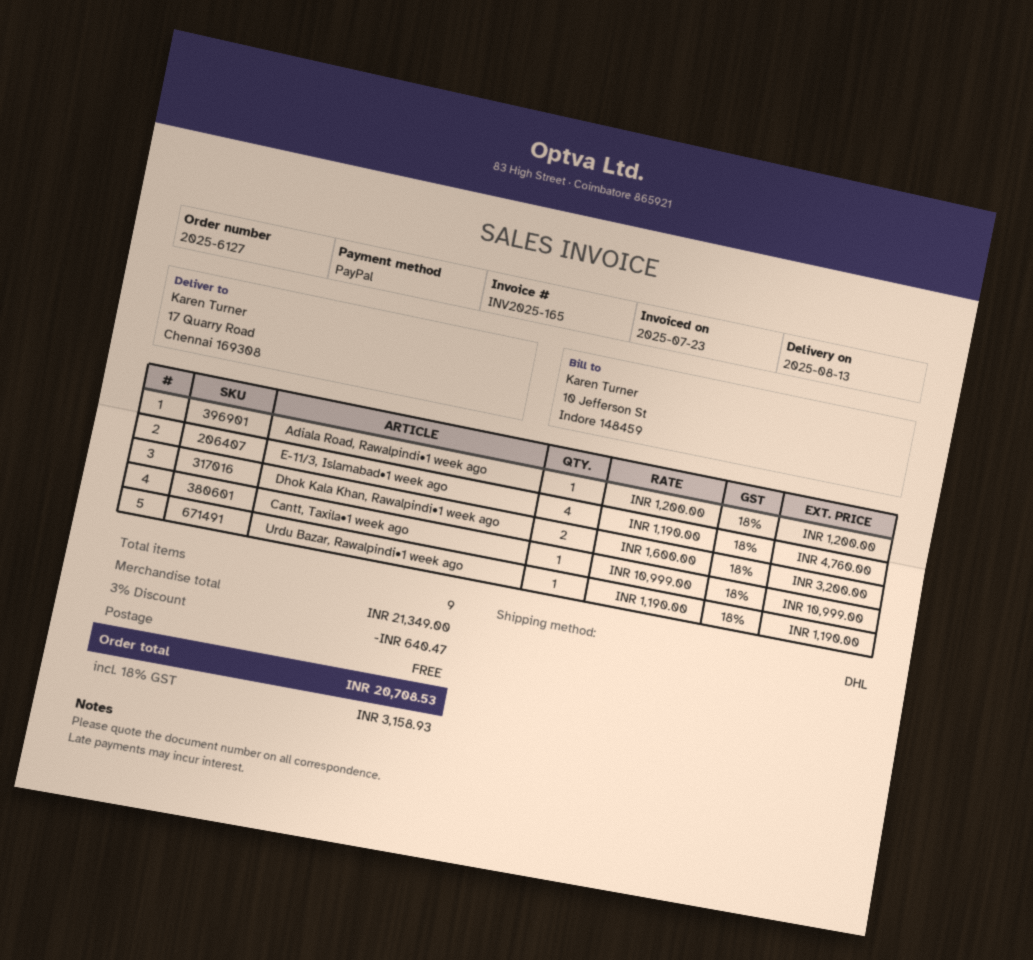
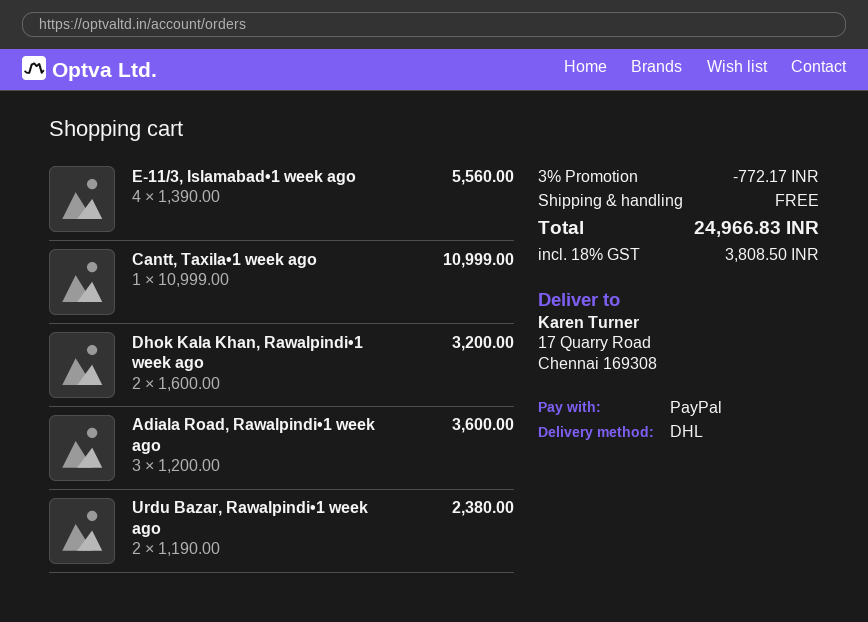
Adiala Road, Rawalpindi•1 week ago: 1 x 1200.00 = 1200.00 -> 3 x 1200.00 = 3600.00
E-11/3, Islamabad•1 week ago: 4 x 1190.00 = 4760.00 -> 4 x 1390.00 = 5560.00
Urdu Bazar, Rawalpindi•1 week ago: 1 x 1190.00 = 1190.00 -> 2 x 1190.00 = 2380.00
discount: 3% = 640.47 -> 3% = 772.17
tax: 18% = 3158.93 -> 18% = 3808.50
total: 20708.53 -> 24966.83

